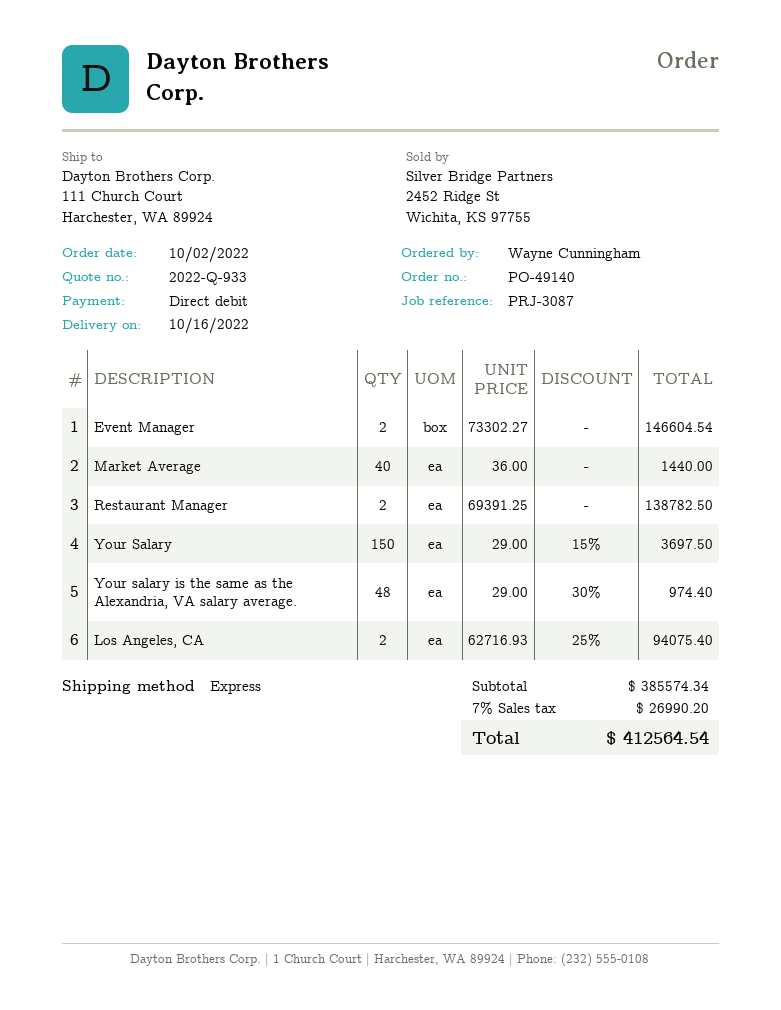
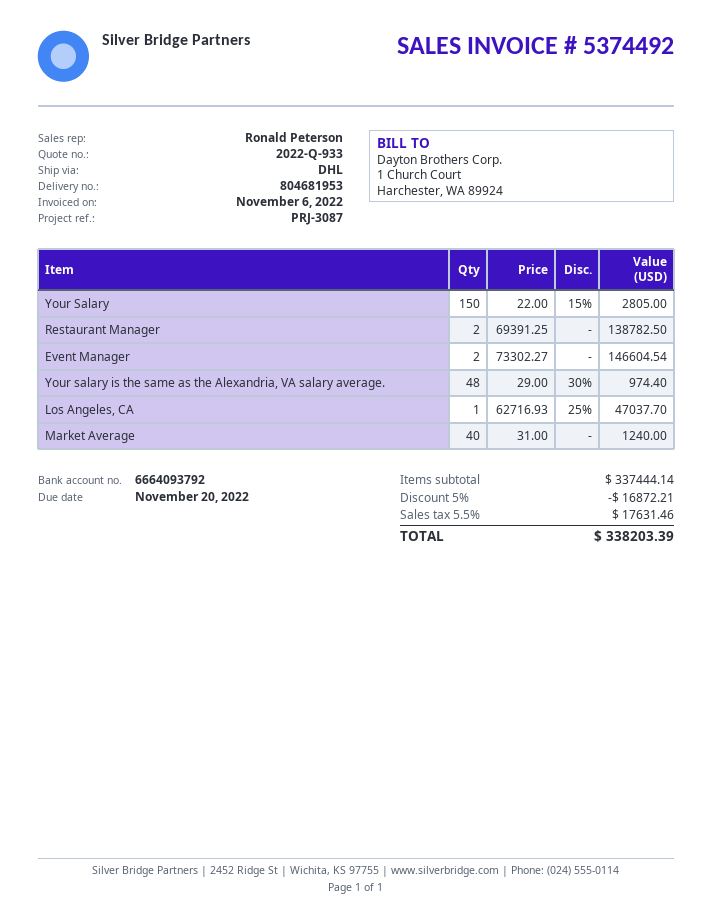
shipping method: express -> DHL
Market Average: 40 x 36.00 = 1440.00 -> 40 x 31.00 = 1240.00
Your Salary: 150 x 29.00 - 15% = 3697.50 -> 150 x 22.00 - 15% = 2805.00
Los Angeles, CA: 2 x 62716.93 - 25% = 94075.40 -> 1 x 62716.93 - 25% = 47037.70
subtotal: 385574.34 -> 337444.14
discount: none -> 5% = 16872.21
tax: 7% = 26990.20 -> 5.5% = 17631.46
total: 412564.54 -> 338203.39

